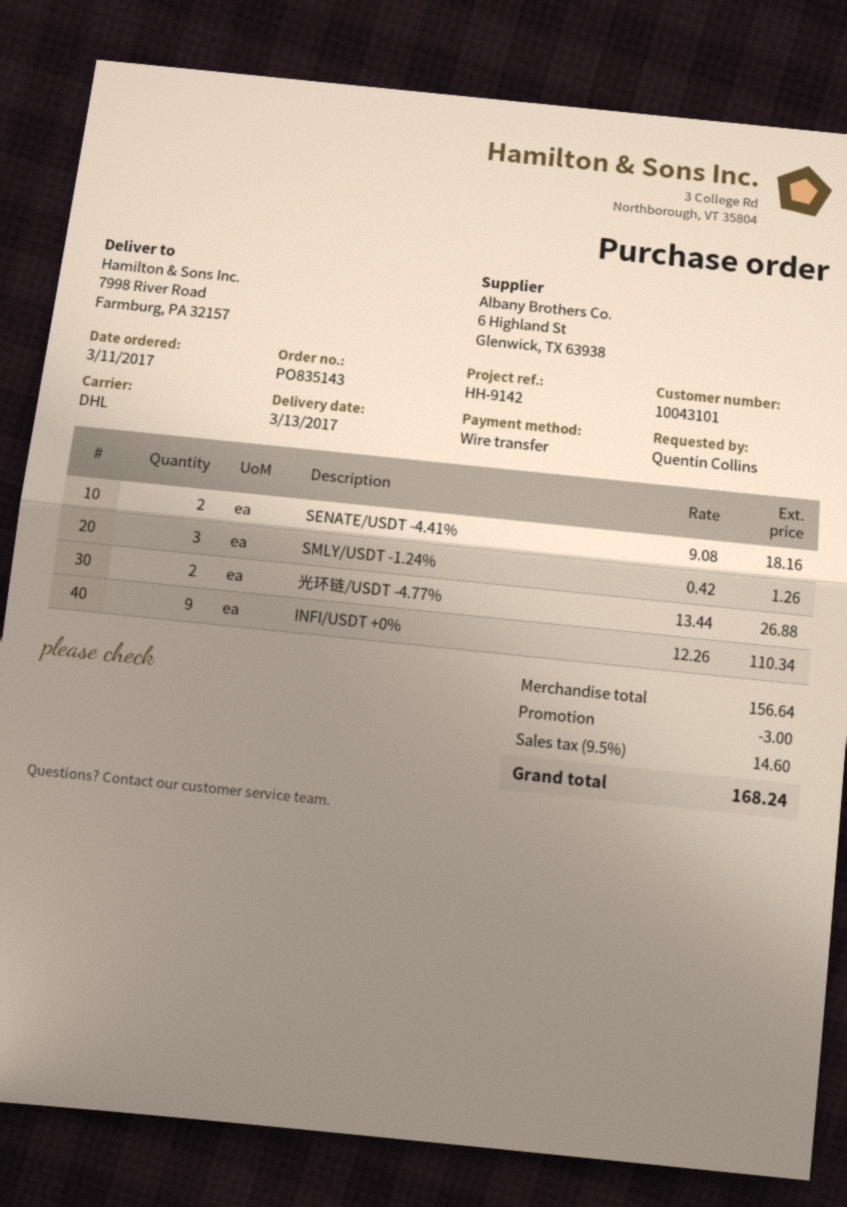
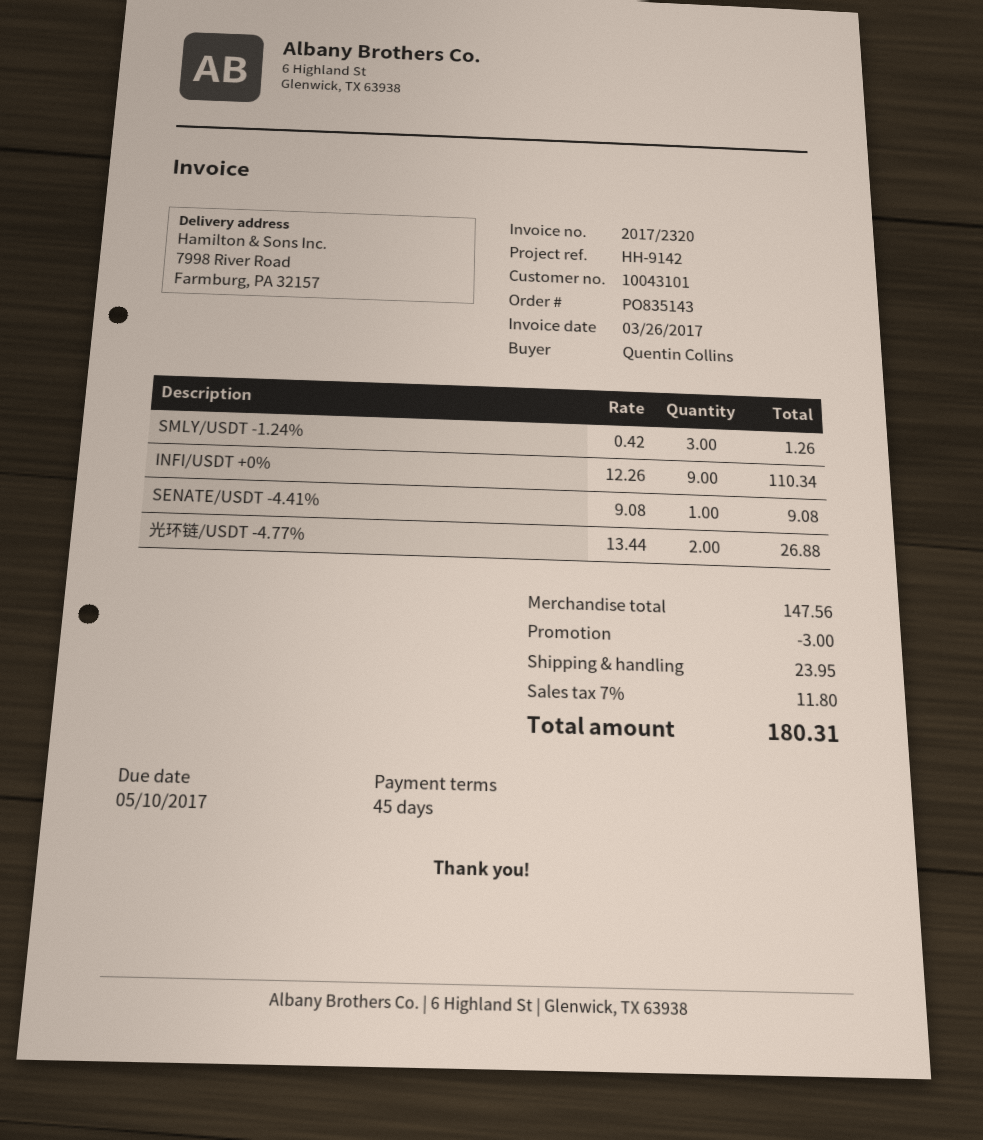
SENATE/USDT -4.41%: 2 x 9.08 = 18.16 -> 1 x 9.08 = 9.08
subtotal: 156.64 -> 147.56
shipping: none -> 23.95
tax: 9.5% = 14.60 -> 7% = 11.80
total: 168.24 -> 180.31

